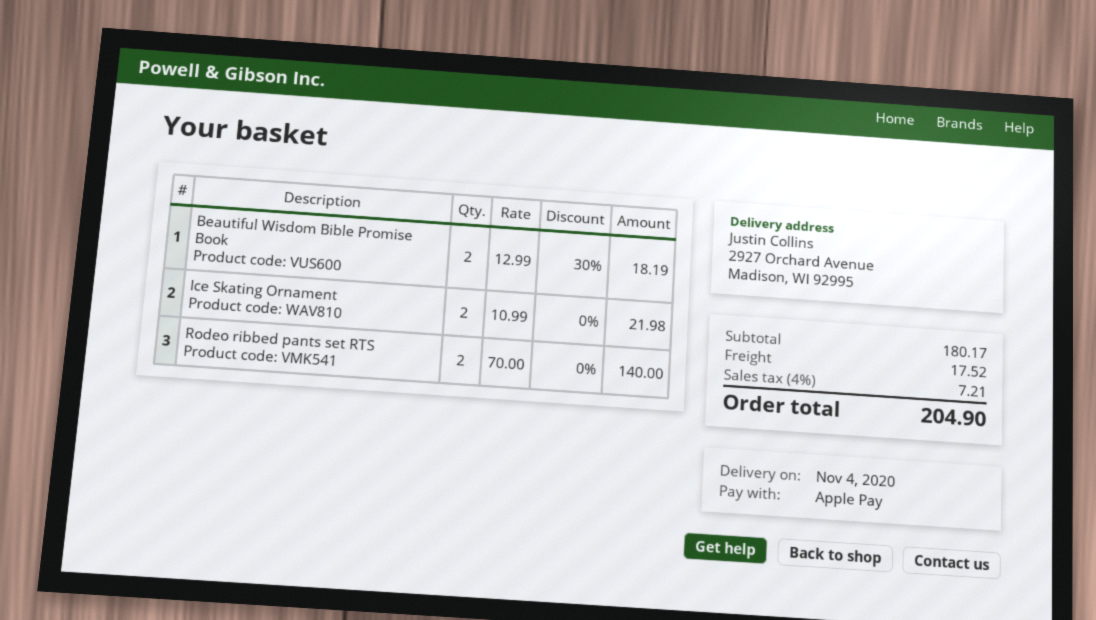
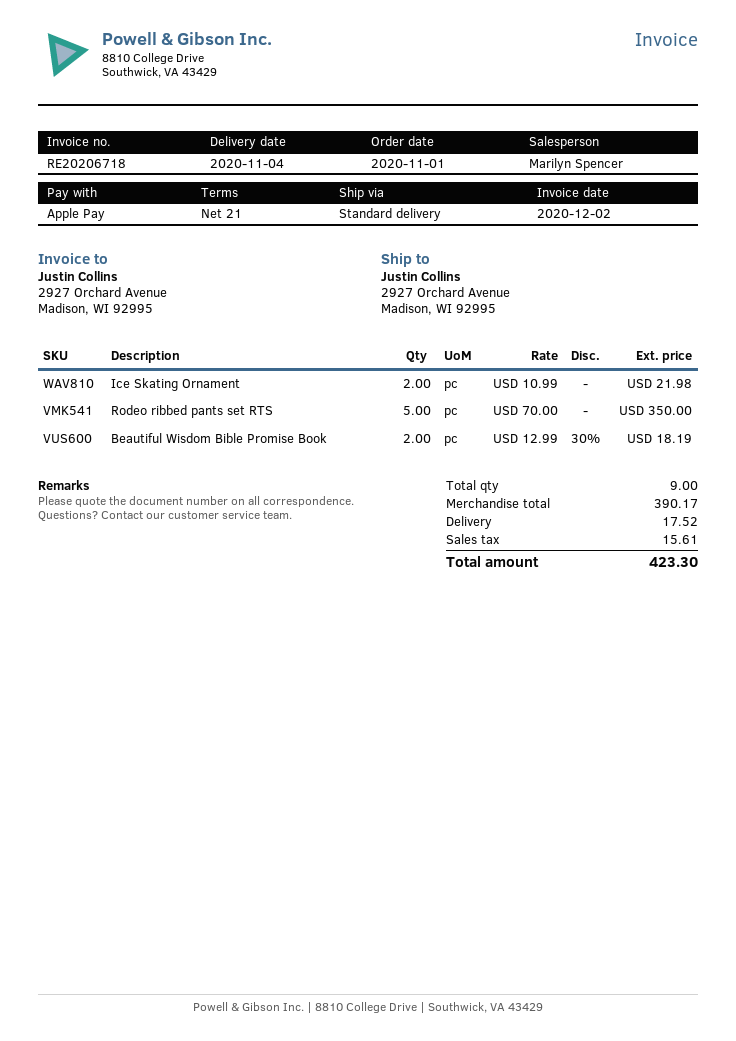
Rodeo ribbed pants set RTS: 2 x 70.00 = 140.00 -> 5 x 70.00 = 350.00
subtotal: 180.17 -> 390.17
tax: 7.21 -> 15.61
total: 204.90 -> 423.30

